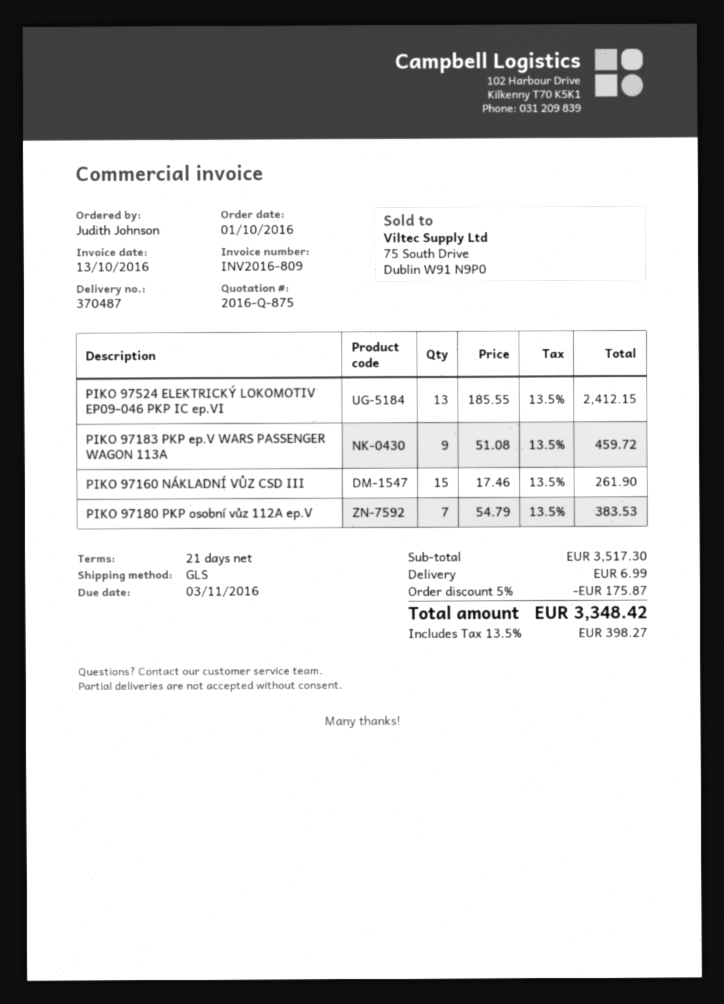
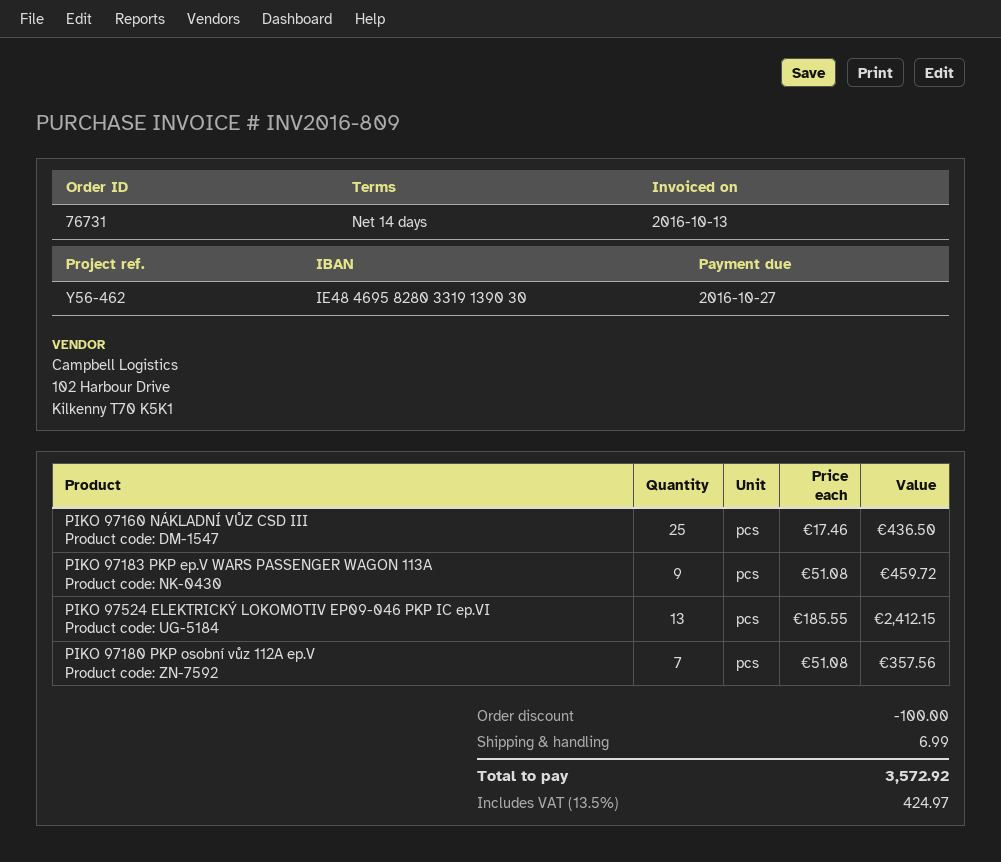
payment terms: 21 days -> 14 days
due date: 2016-11-03 -> 2016-10-27
PIKO 97160 NÁKLADNÍ VŮZ CSD III: 15 x 17.46 = 261.90 -> 25 x 17.46 = 436.50
PIKO 97180 PKP osobní vůz 112A ep.V: 7 x 54.79 = 383.53 -> 7 x 51.08 = 357.56
discount: 175.87 -> 100.00
tax: 13.5% = 398.27 -> 13.5% = 424.97
total: 3348.42 -> 3572.92

